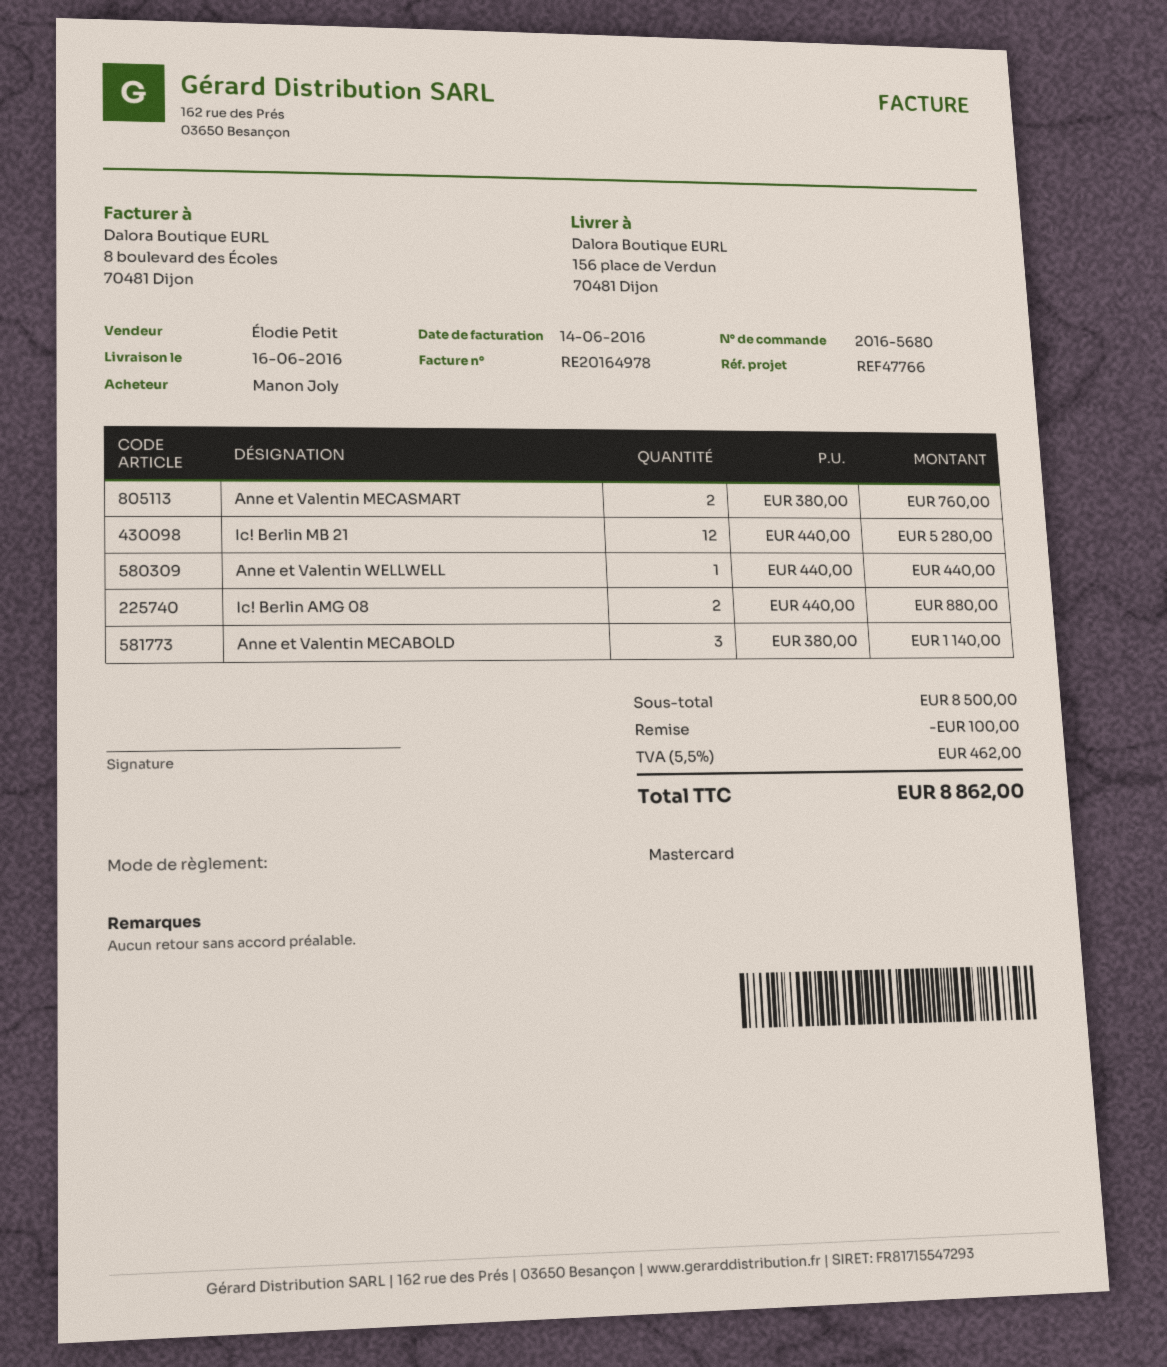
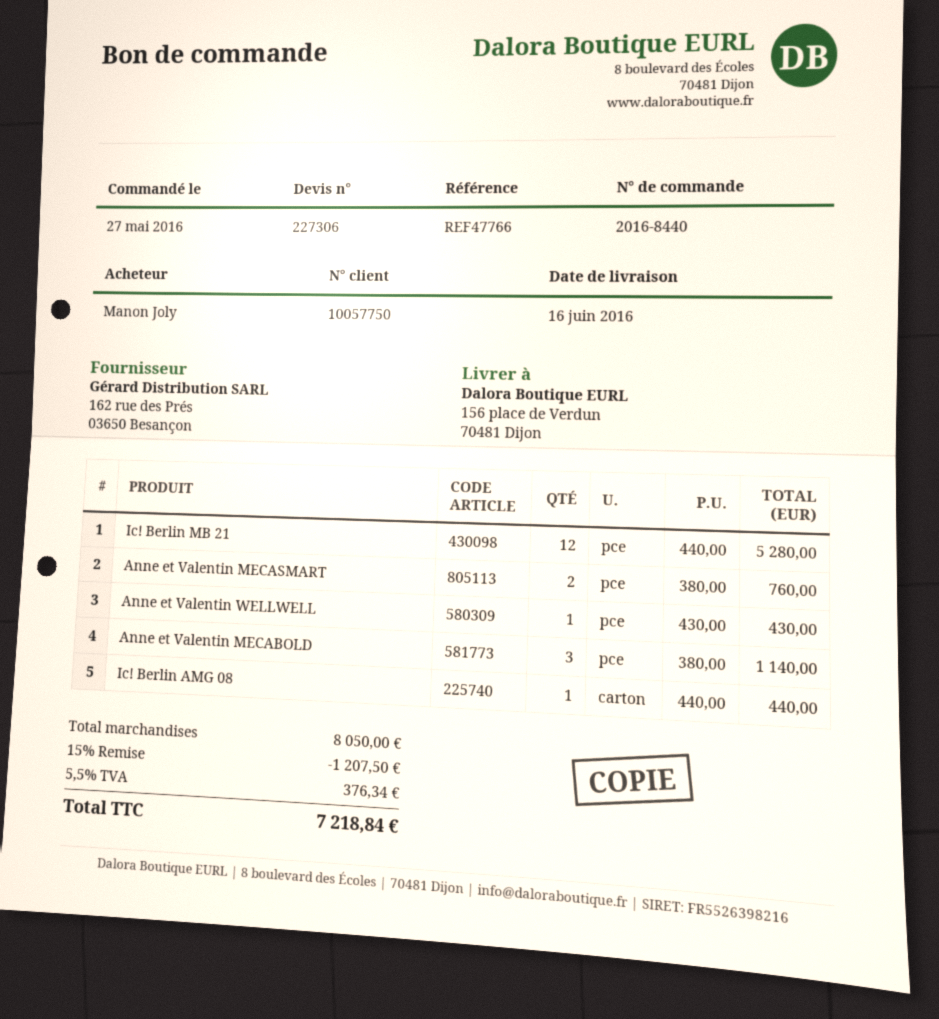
order number: 2016-5680 -> 2016-8440
Anne et Valentin WELLWELL: 1 x 440.00 = 440.00 -> 1 x 430.00 = 430.00
Ic! Berlin AMG 08: 2 x 440.00 = 880.00 -> 1 x 440.00 = 440.00
subtotal: 8500.00 -> 8050.00
discount: 100.00 -> 1207.50
tax: 5.5% = 462.00 -> 5.5% = 376.34
total: 8862.00 -> 7218.84

